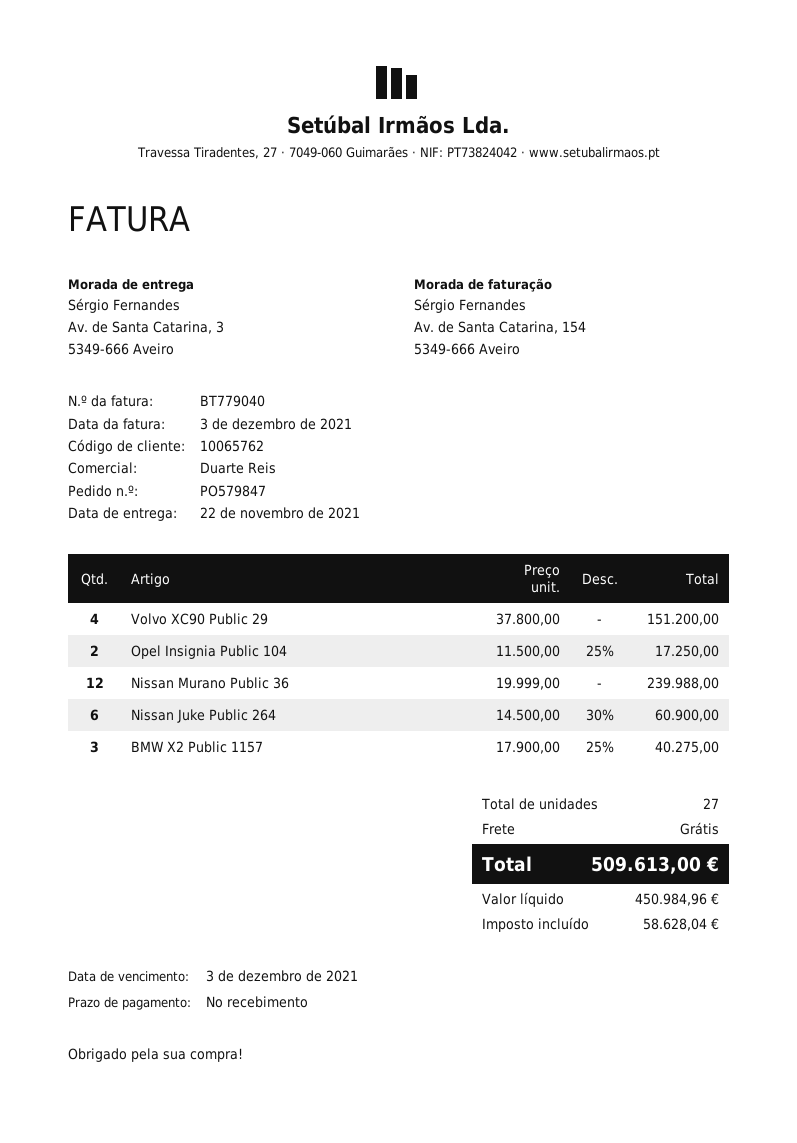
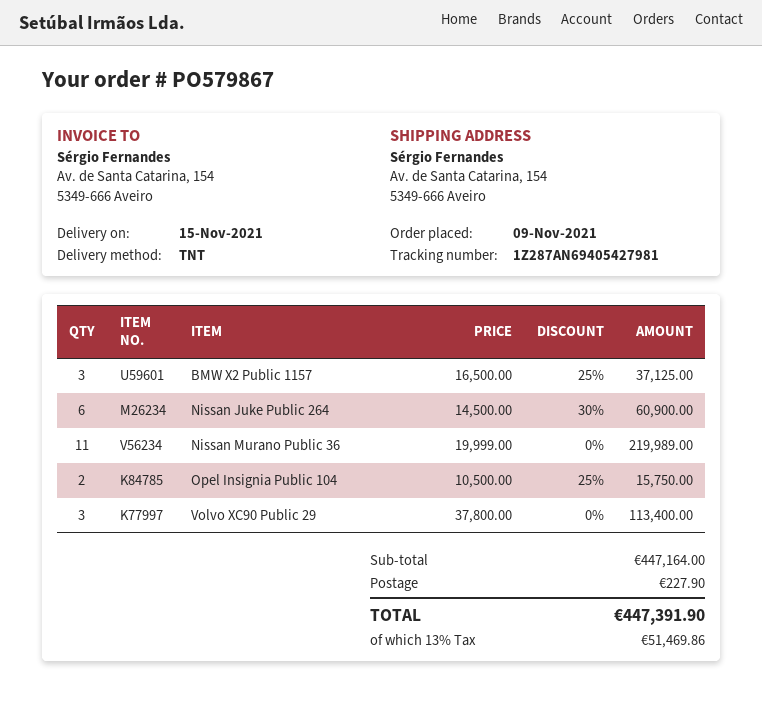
order number: PO579847 -> PO579867
delivery date: 2021-11-22 -> 2021-11-15
ship to: Av. de Santa Catarina, 3, 5349-666 Aveiro -> Av. de Santa Catarina, 154, 5349-666 Aveiro
Volvo XC90 Public 29: 4 x 37800.00 = 151200.00 -> 3 x 37800.00 = 113400.00
Opel Insignia Public 104: 2 x 11500.00 - 25% = 17250.00 -> 2 x 10500.00 - 25% = 15750.00
Nissan Murano Public 36: 12 x 19999.00 = 239988.00 -> 11 x 19999.00 = 219989.00
BMW X2 Public 1157: 3 x 17900.00 - 25% = 40275.00 -> 3 x 16500.00 - 25% = 37125.00
shipping: 0.00 -> 227.90
tax: 58628.04 -> 51469.86
total: 509613.00 -> 447391.90

